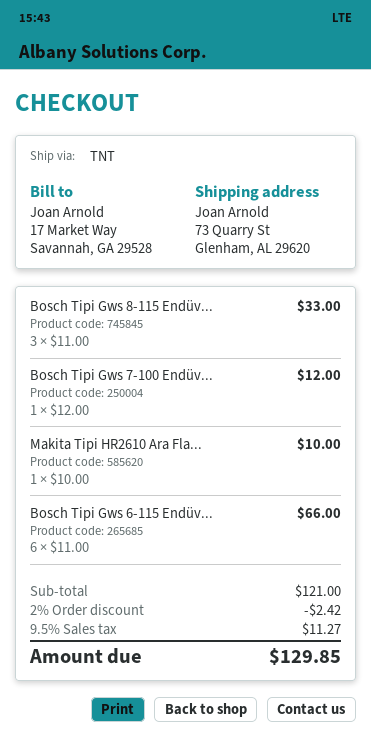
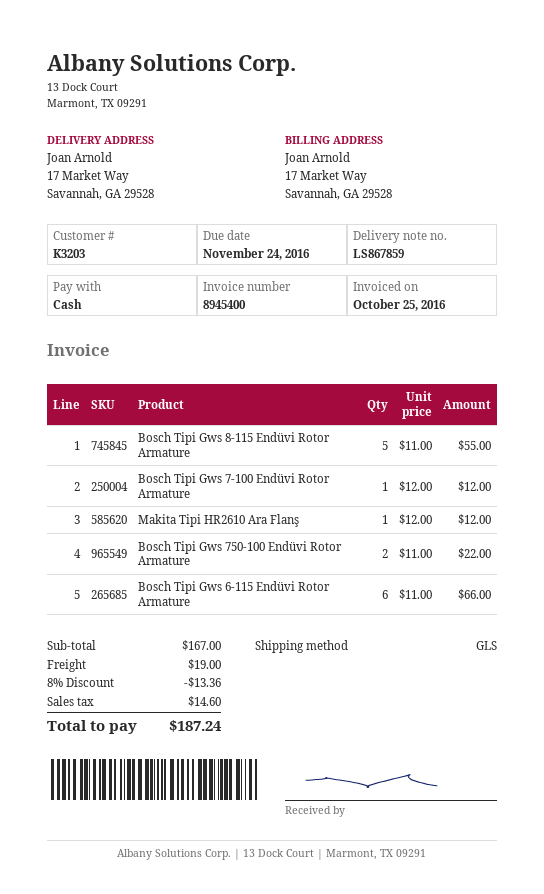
shipping method: TNT -> GLS
ship to: 73 Quarry St, Glenham, AL 29620 -> 17 Market Way, Savannah, GA 29528
Bosch Tipi Gws 8-115 Endüv...: 3 x 11.00 = 33.00 -> 5 x 11.00 = 55.00
Makita Tipi HR2610 Ara Fla...: 1 x 10.00 = 10.00 -> 1 x 12.00 = 12.00
Bosch Tipi Gws 750-100 Endüvi Rotor Armature: none -> 2 x 11.00 = 22.00
subtotal: 121.00 -> 167.00
discount: 2% = 2.42 -> 8% = 13.36
shipping: none -> 19.00
tax: 11.27 -> 14.60
total: 129.85 -> 187.24

